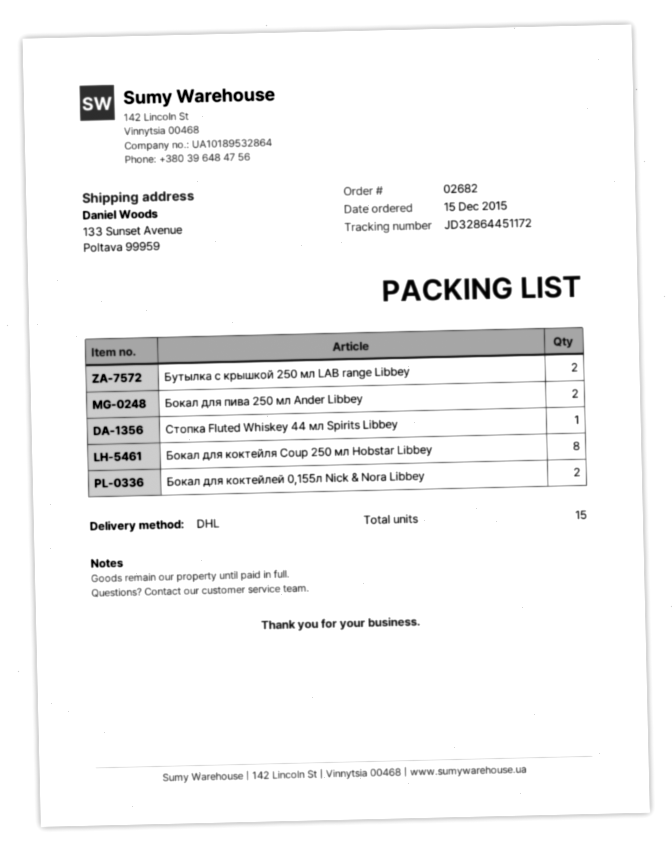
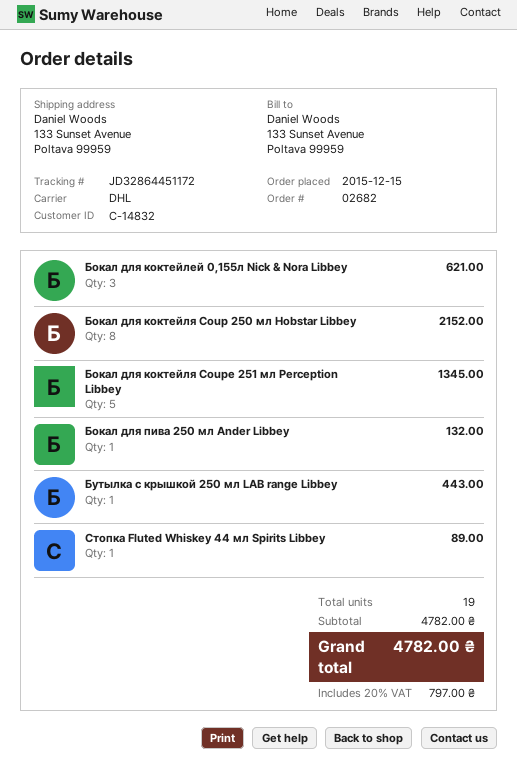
Бутылка с крышкой 250 мл LAB range Libbey: 2 -> 1
Бокал для пива 250 мл Ander Libbey: 2 -> 1
Бокал для коктейлей 0,155л Nick & Nora Libbey: 2 -> 3
Бокал для коктейля Coupe 251 мл Perception Libbey: none -> 5
total quantity: 15 -> 19

